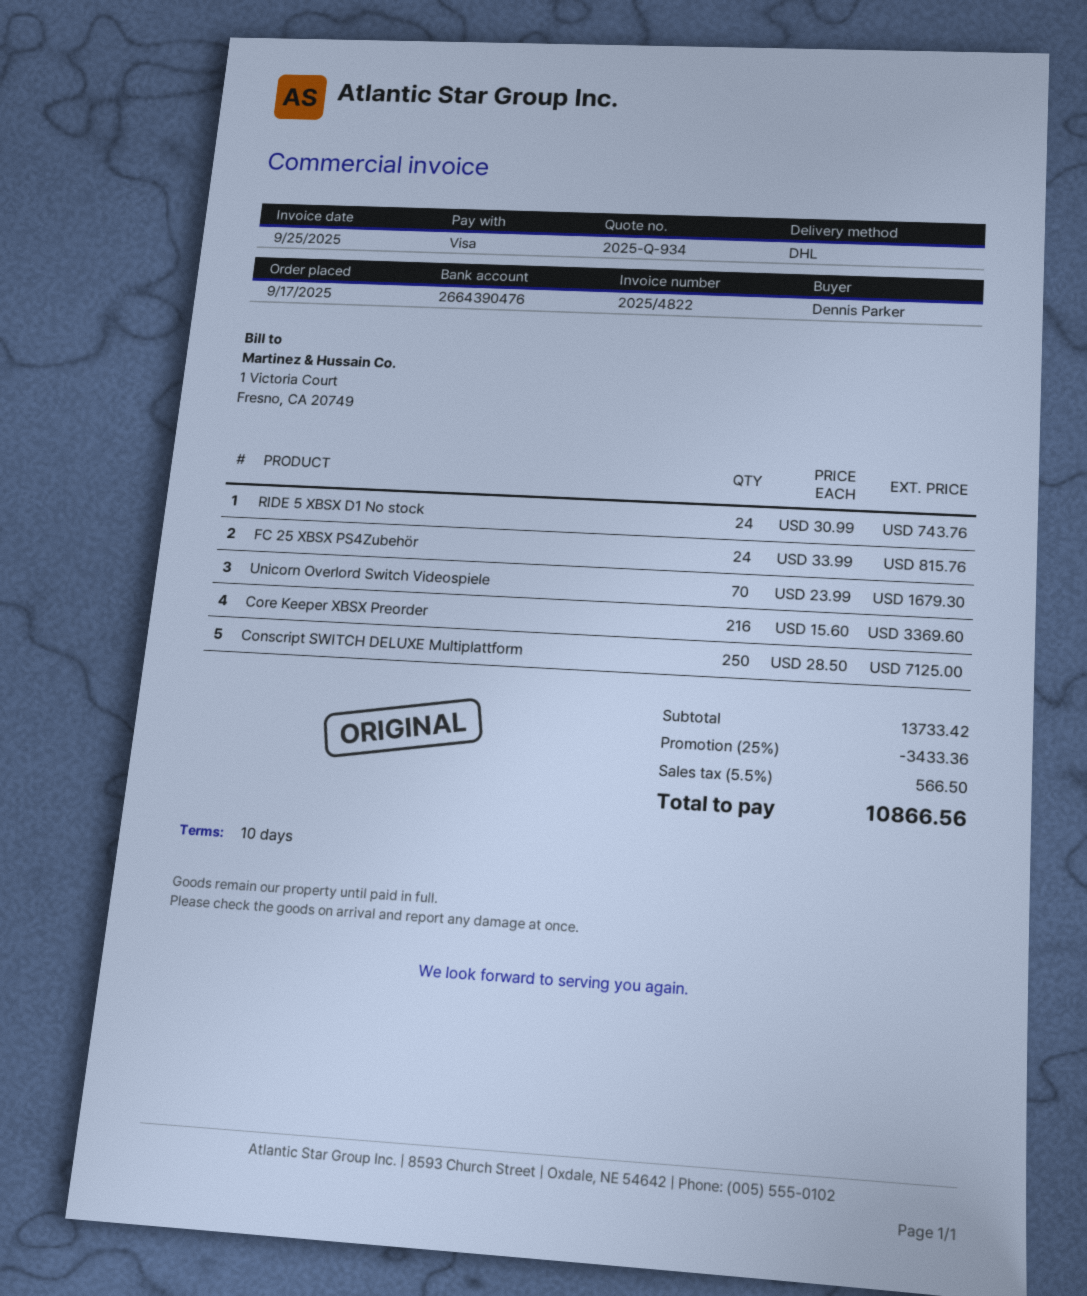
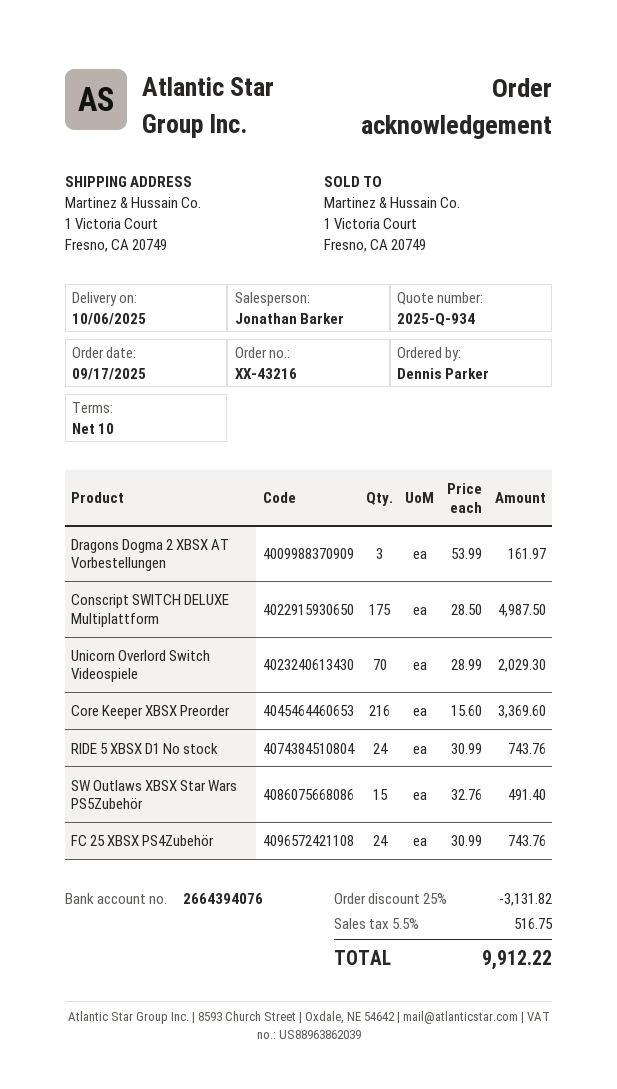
bank account: 2664390476 -> 2664394076
FC 25 XBSX PS4Zubehör: 24 x 33.99 = 815.76 -> 24 x 30.99 = 743.76
Unicorn Overlord Switch Videospiele: 70 x 23.99 = 1679.30 -> 70 x 28.99 = 2029.30
Conscript SWITCH DELUXE Multiplattform: 250 x 28.50 = 7125.00 -> 175 x 28.50 = 4987.50
Dragons Dogma 2 XBSX AT Vorbestellungen: none -> 3 x 53.99 = 161.97
SW Outlaws XBSX Star Wars PS5Zubehör: none -> 15 x 32.76 = 491.40
discount: 25% = 3433.36 -> 25% = 3131.82
tax: 5.5% = 566.50 -> 5.5% = 516.75
total: 10866.56 -> 9912.22

